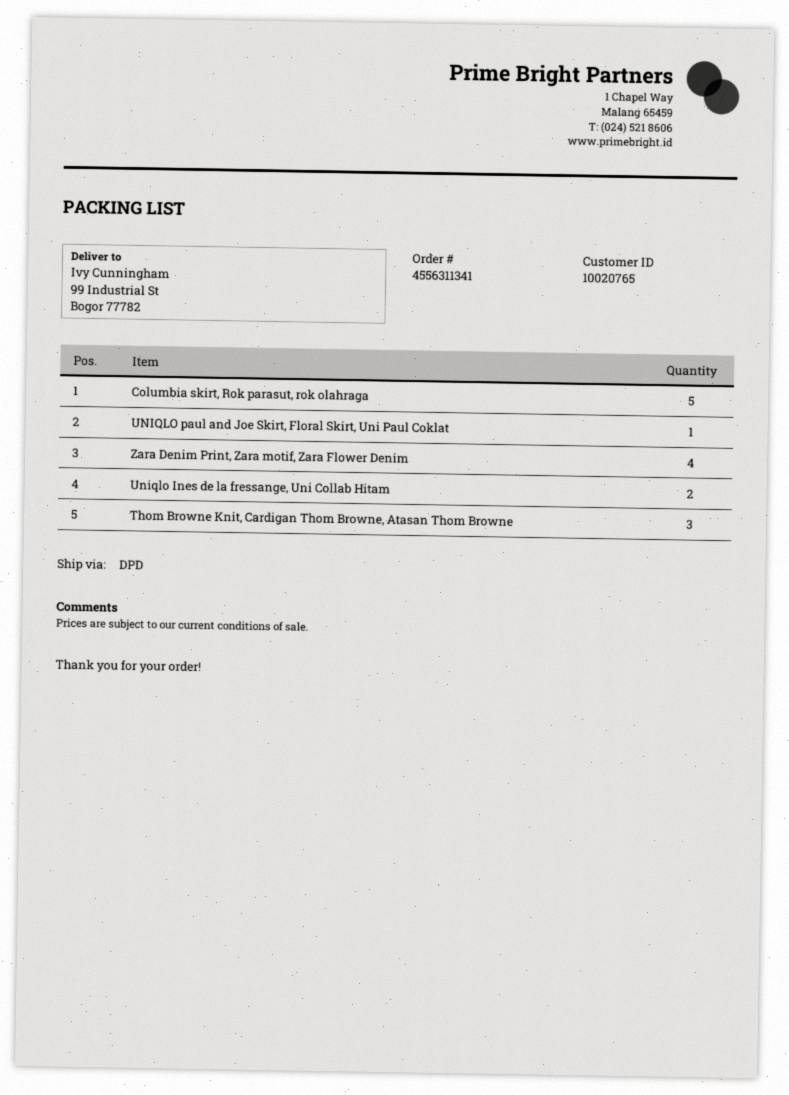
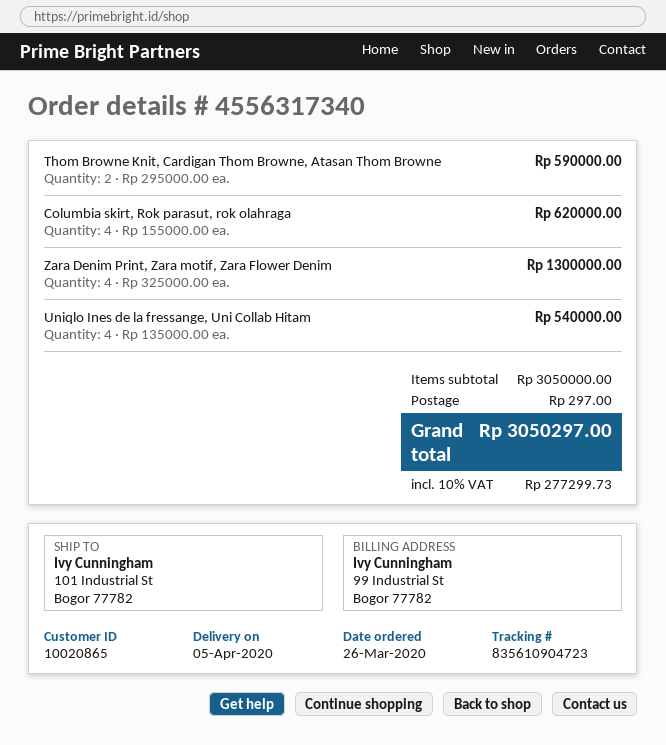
order number: 4556311341 -> 4556317340
customer number: 10020765 -> 10020865
ship to: 99 Industrial St, Bogor 77782 -> 101 Industrial St, Bogor 77782
Columbia skirt, Rok parasut, rok olahraga: 5 -> 4
UNIQLO paul and Joe Skirt, Floral Skirt, Uni Paul Coklat: 1 -> none
Uniqlo Ines de la fressange, Uni Collab Hitam: 2 -> 4
Thom Browne Knit, Cardigan Thom Browne, Atasan Thom Browne: 3 -> 2

